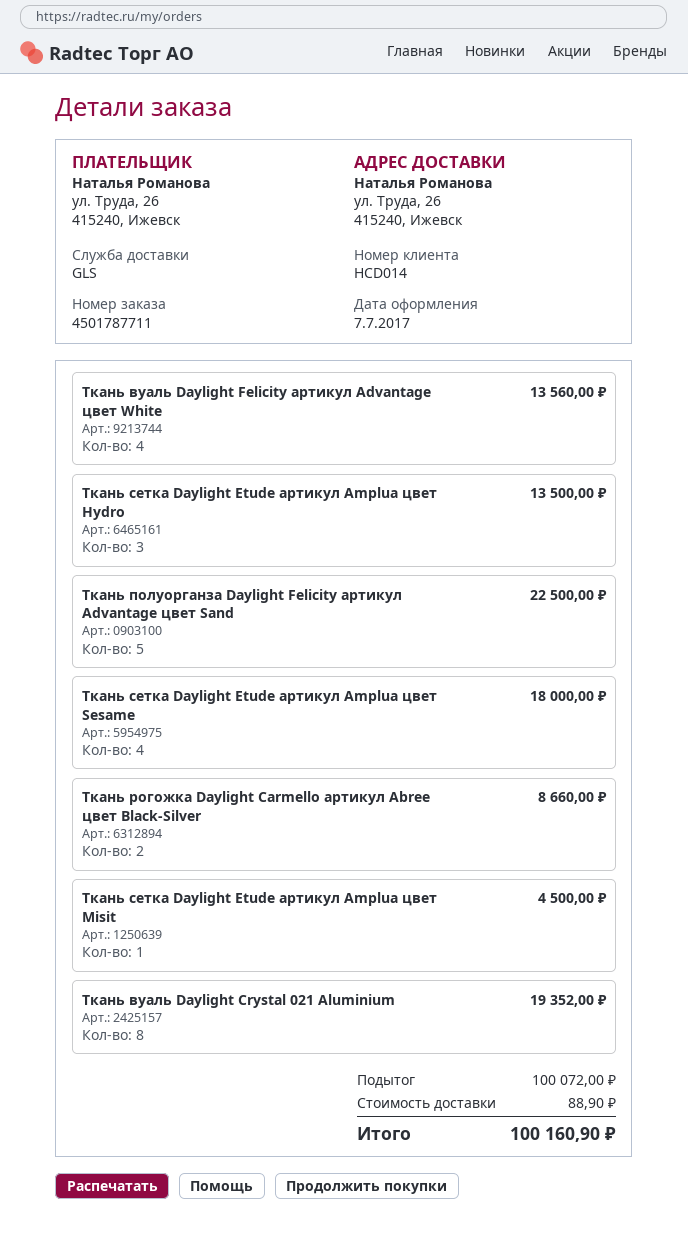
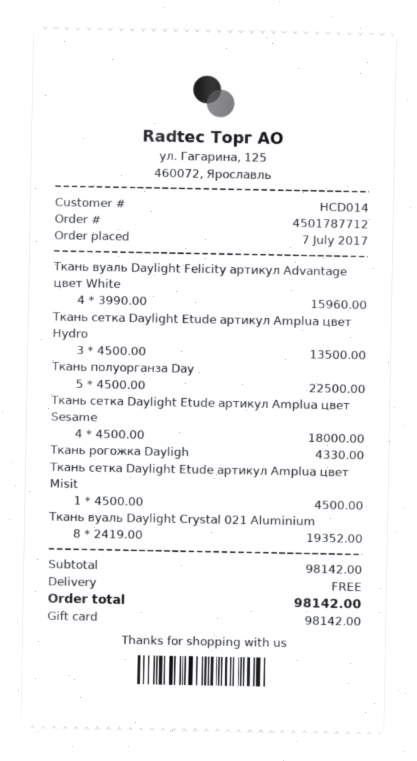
order number: 4501787711 -> 4501787712
Ткань вуаль Daylight Felicity артикул Advantage цвет White: 4 for 13560.00 -> 4 for 15960.00
Ткань рогожка Daylight Carmello артикул Abree цвет Black-Silver: 2 for 8660.00 -> 1 for 4330.00
subtotal: 100072.00 -> 98142.00
shipping: 88.90 -> 0.00
total: 100160.90 -> 98142.00

